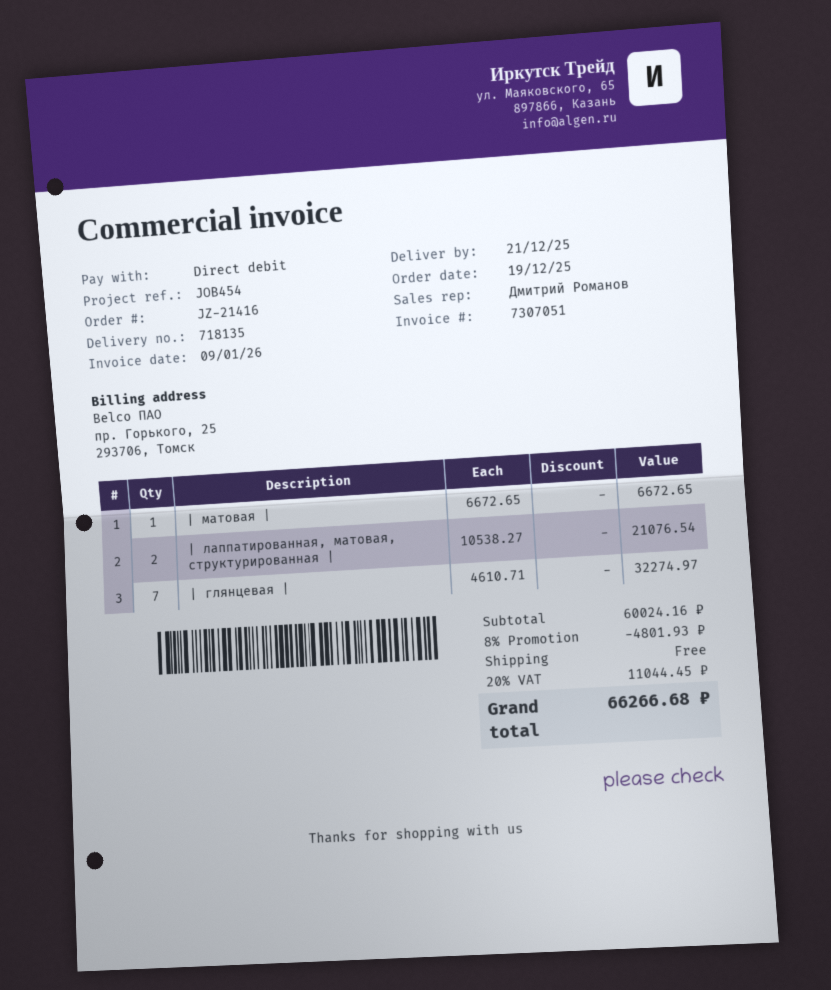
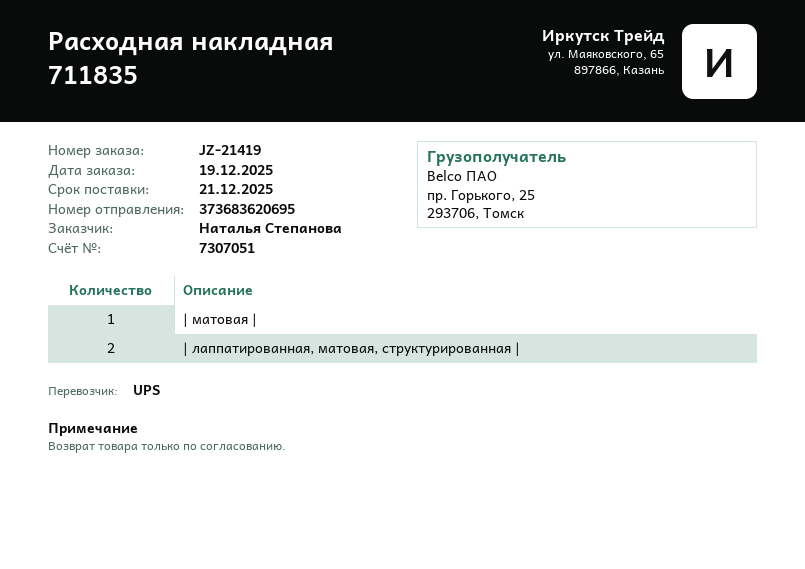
order number: JZ-21416 -> JZ-21419
delivery note number: 718135 -> 711835
| глянцевая |: 7 -> none

